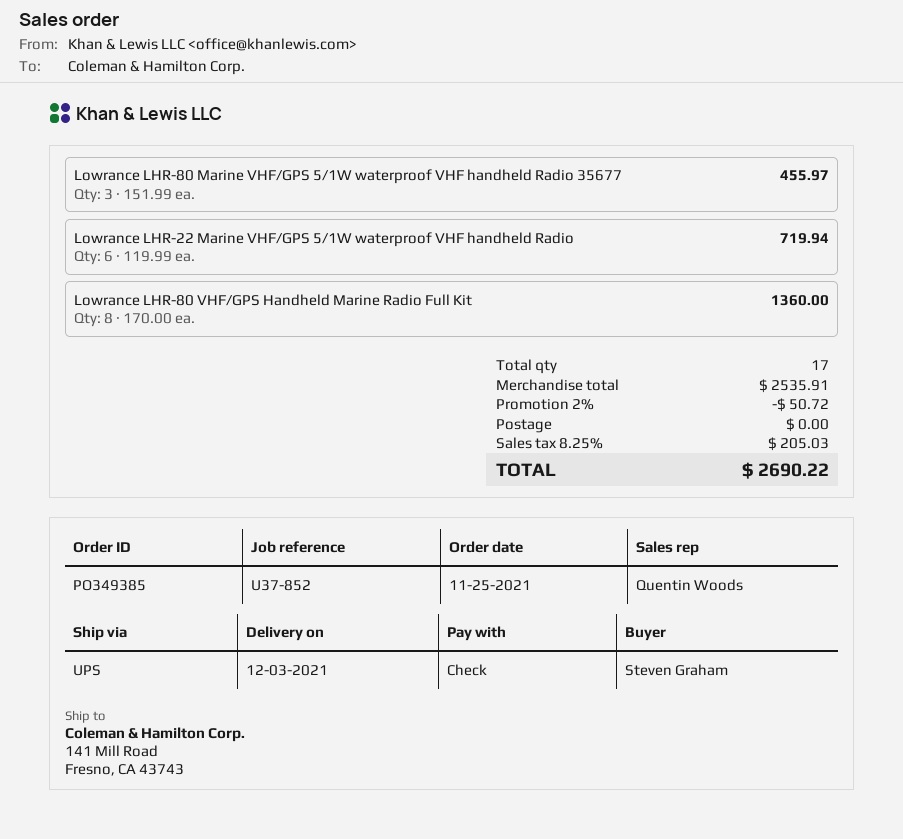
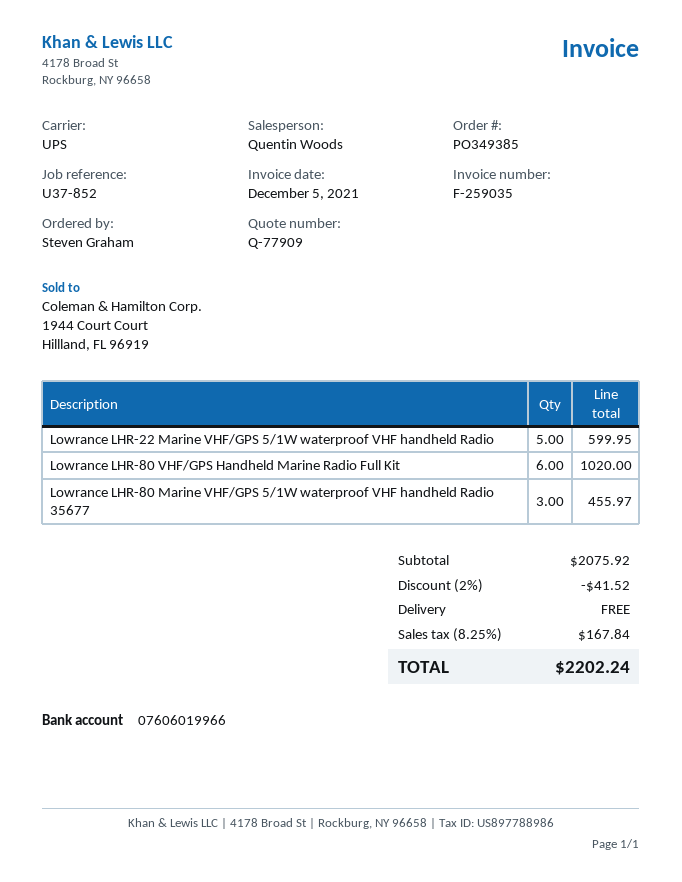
Lowrance LHR-22 Marine VHF/GPS 5/1W waterproof VHF handheld Radio: 6 for 719.94 -> 5 for 599.95
Lowrance LHR-80 VHF/GPS Handheld Marine Radio Full Kit: 8 for 1360.00 -> 6 for 1020.00
subtotal: 2535.91 -> 2075.92
discount: 2% = 50.72 -> 2% = 41.52
tax: 8.25% = 205.03 -> 8.25% = 167.84
total: 2690.22 -> 2202.24

